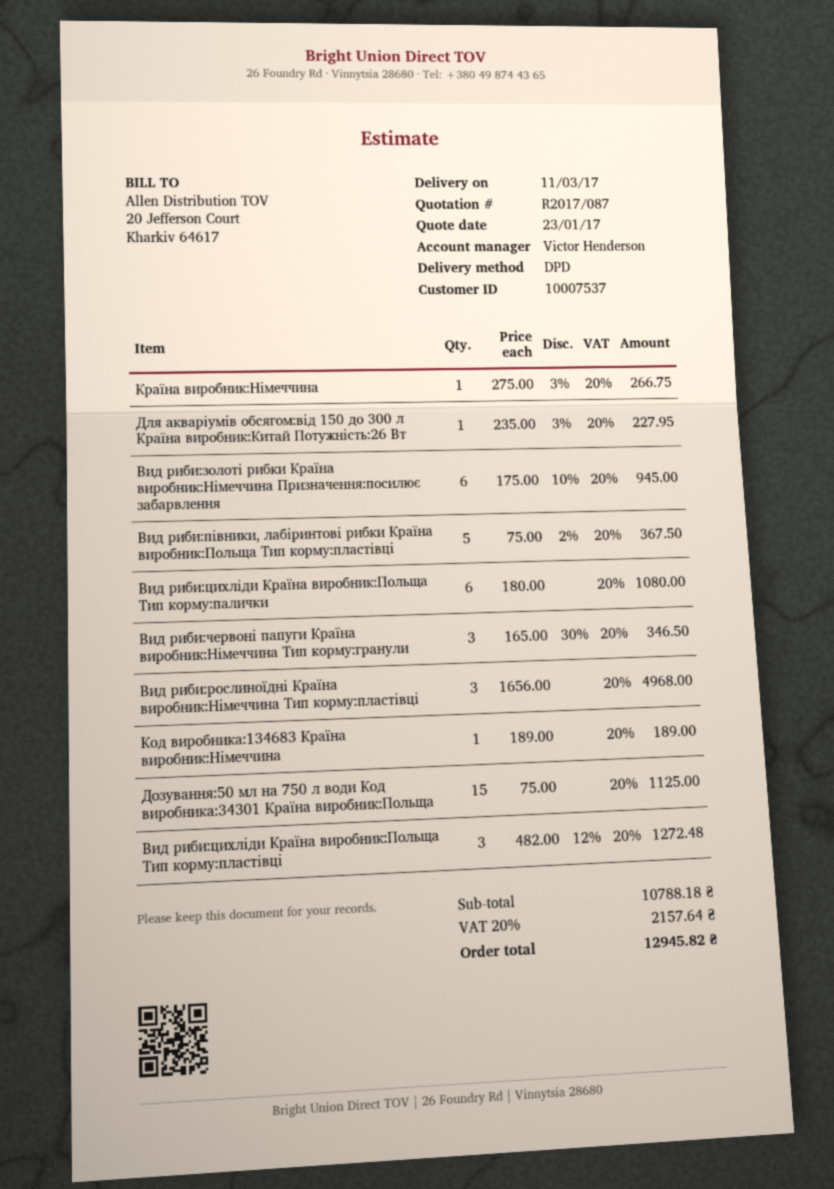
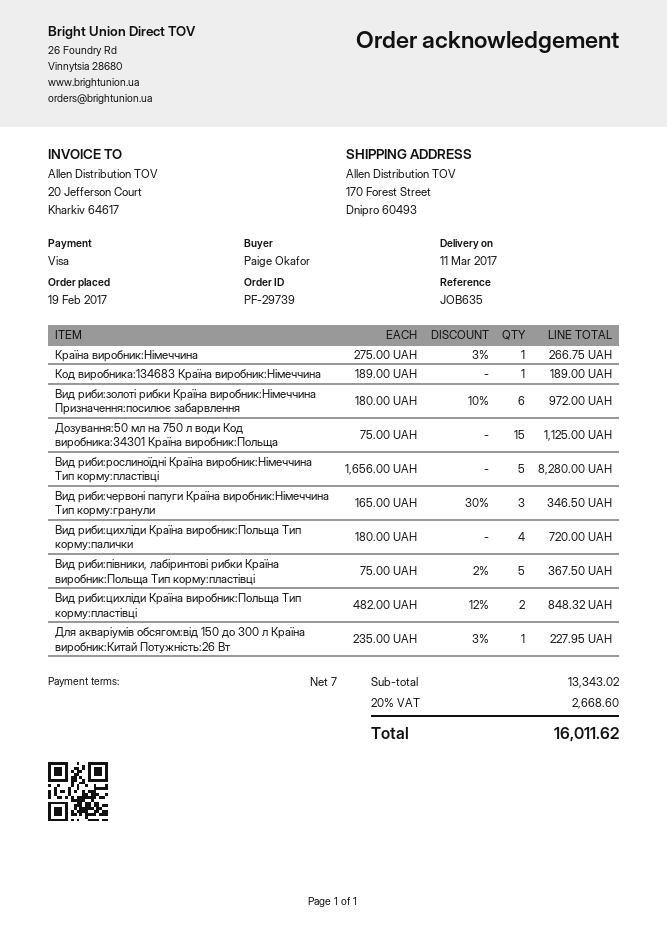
Вид риби:золоті рибки Країна виробник:Німеччина Призначення:посилює забарвлення: 6 x 175.00 - 10% = 945.00 -> 6 x 180.00 - 10% = 972.00
Вид риби:цихліди Країна виробник:Польща Тип корму:палички: 6 x 180.00 = 1080.00 -> 4 x 180.00 = 720.00
Вид риби:рослиноїдні Країна виробник:Німеччина Тип корму:пластівці: 3 x 1656.00 = 4968.00 -> 5 x 1656.00 = 8280.00
Вид риби:цихліди Країна виробник:Польща Тип корму:пластівці: 3 x 482.00 - 12% = 1272.48 -> 2 x 482.00 - 12% = 848.32
subtotal: 10788.18 -> 13343.02
tax: 20% = 2157.64 -> 20% = 2668.60
total: 12945.82 -> 16011.62

